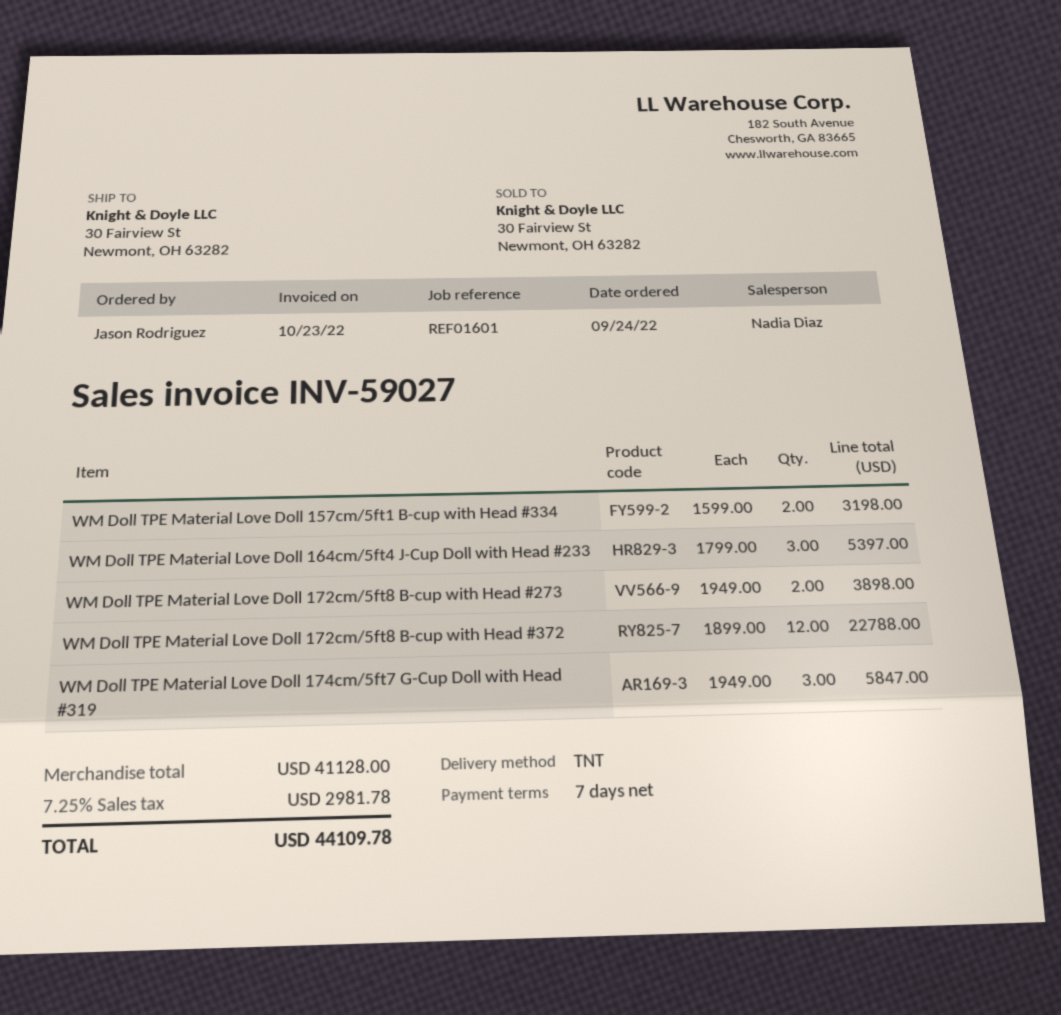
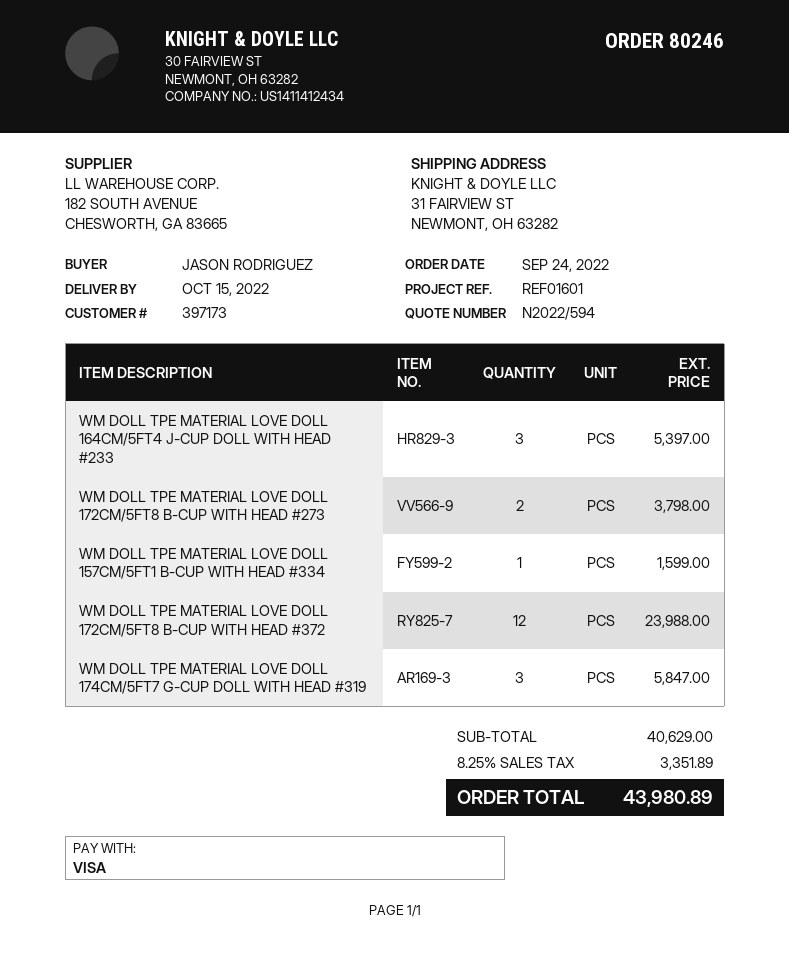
ship to: 30 Fairview St, Newmont, OH 63282 -> 31 FAIRVIEW ST, NEWMONT, OH 63282
WM Doll TPE Material Love Doll 157cm/5ft1 B-cup with Head #334: 2 for 3198.00 -> 1 for 1599.00
WM Doll TPE Material Love Doll 172cm/5ft8 B-cup with Head #273: 2 for 3898.00 -> 2 for 3798.00
WM Doll TPE Material Love Doll 172cm/5ft8 B-cup with Head #372: 12 for 22788.00 -> 12 for 23988.00
subtotal: 41128.00 -> 40629.00
tax: 7.25% = 2981.78 -> 8.25% = 3351.89
total: 44109.78 -> 43980.89

